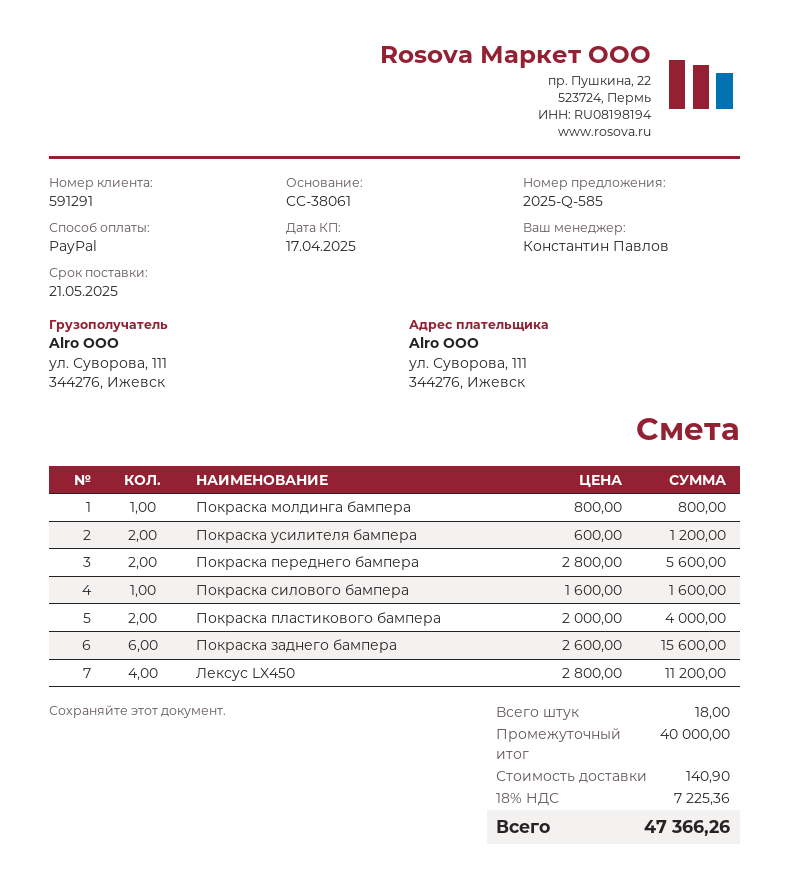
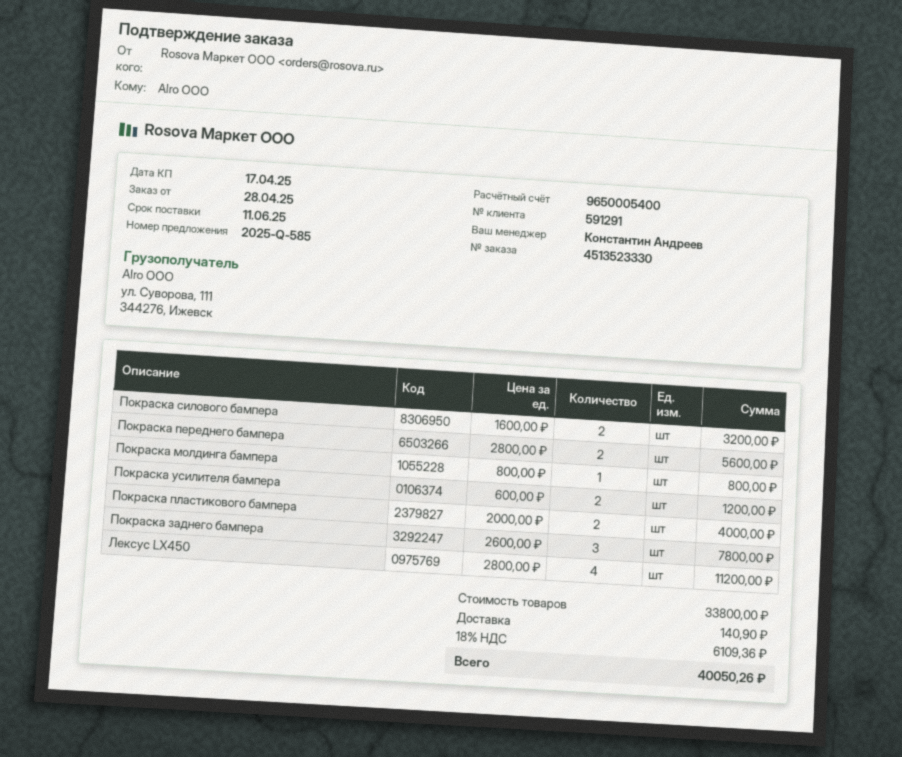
delivery date: 2025-05-21 -> 2025-06-11
sales rep: Константин Павлов -> Константин Андреев
Покраска силового бампера: 1 x 1600.00 = 1600.00 -> 2 x 1600.00 = 3200.00
Покраска заднего бампера: 6 x 2600.00 = 15600.00 -> 3 x 2600.00 = 7800.00
subtotal: 40000.00 -> 33800.00
tax: 18% = 7225.36 -> 18% = 6109.36
total: 47366.26 -> 40050.26

